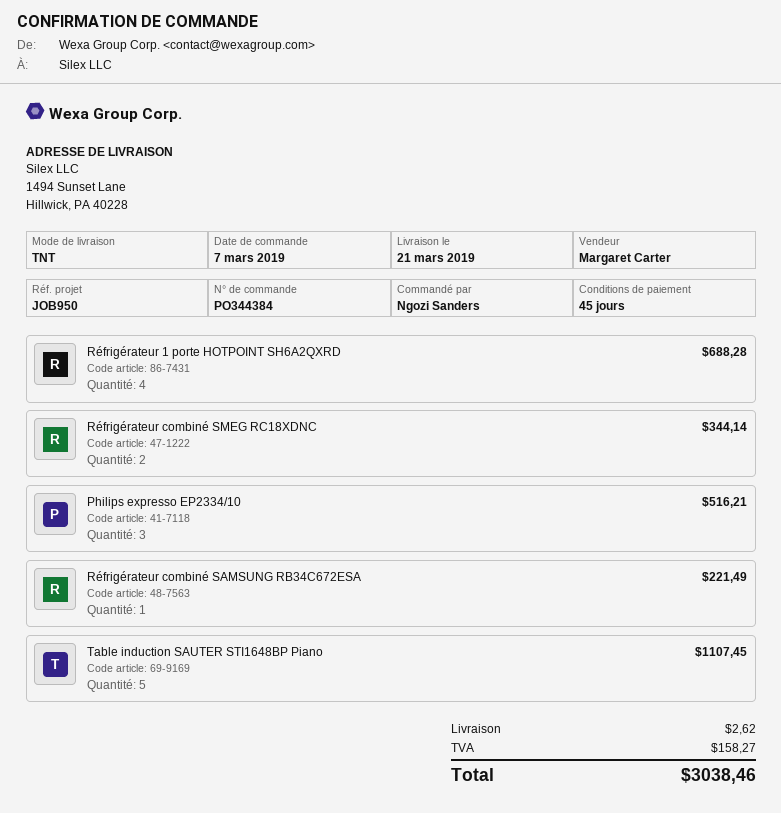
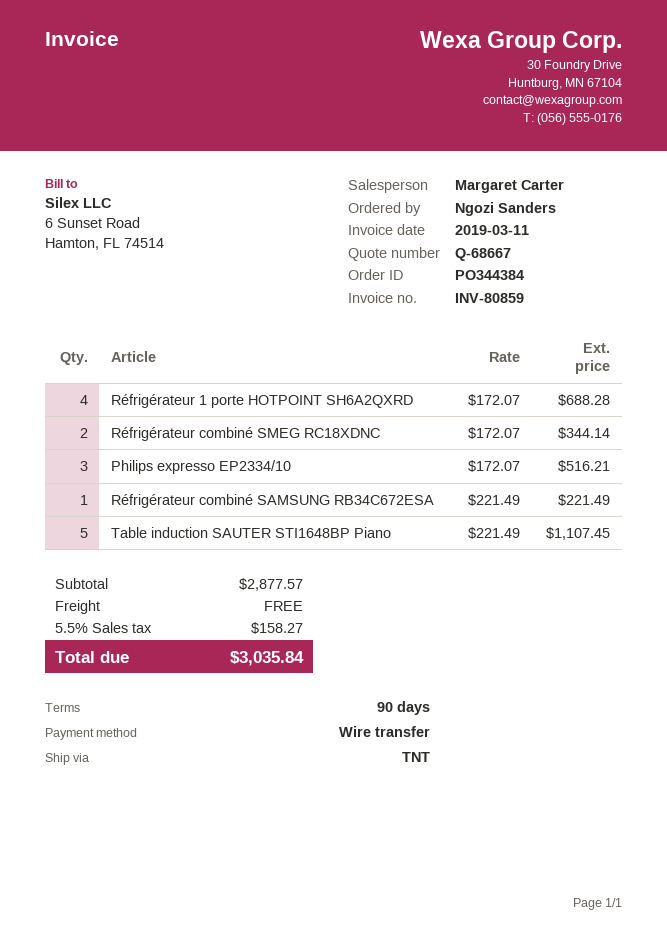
payment terms: 45 days -> 90 days
shipping: 2.62 -> 0.00
total: 3038.46 -> 3035.84

